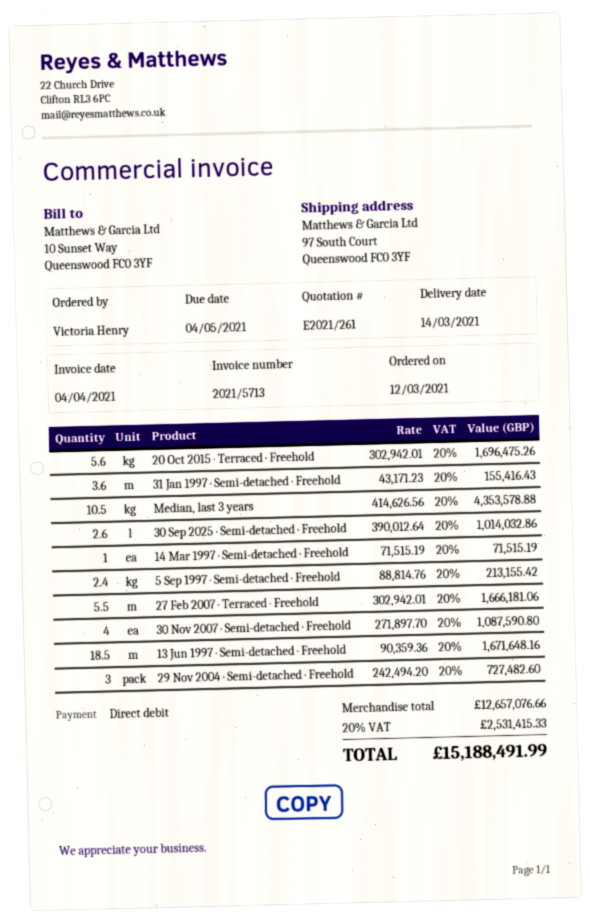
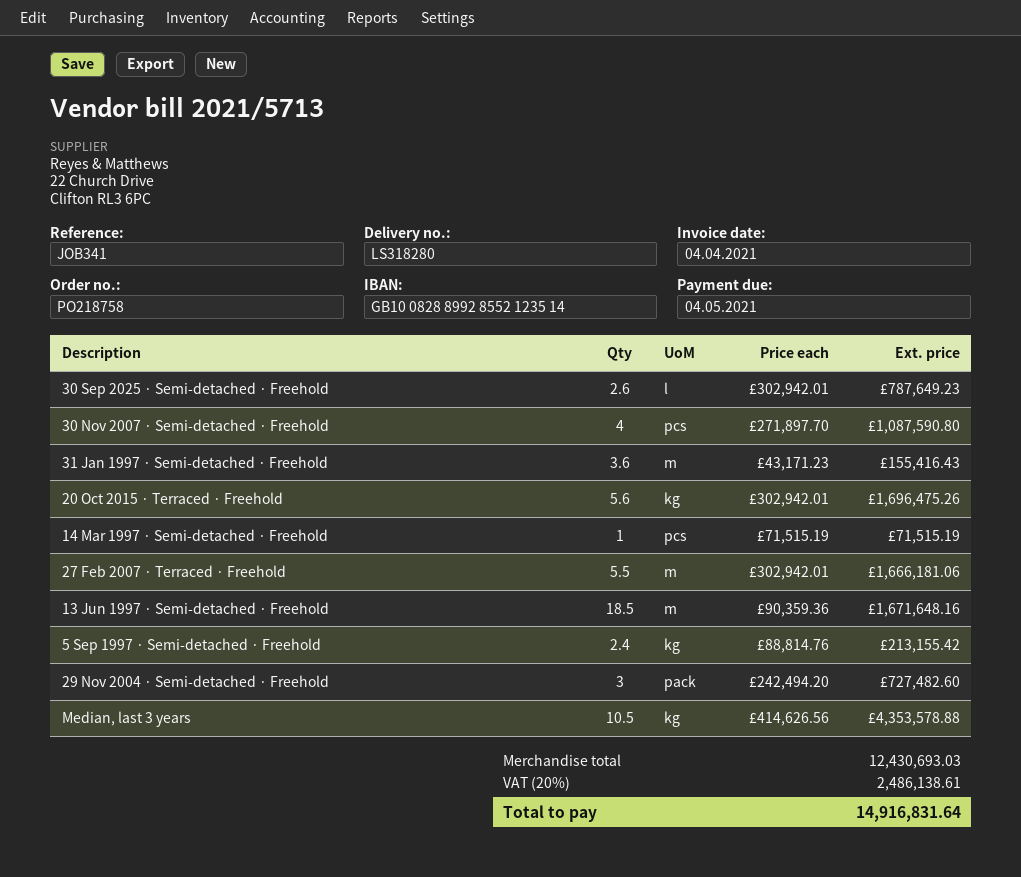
30 Sep 2025 · Semi-detached · Freehold: 2.6 x 390012.64 = 1014032.86 -> 2.6 x 302942.01 = 787649.23
subtotal: 12657076.66 -> 12430693.03
tax: 20% = 2531415.33 -> 20% = 2486138.61
total: 15188491.99 -> 14916831.64

